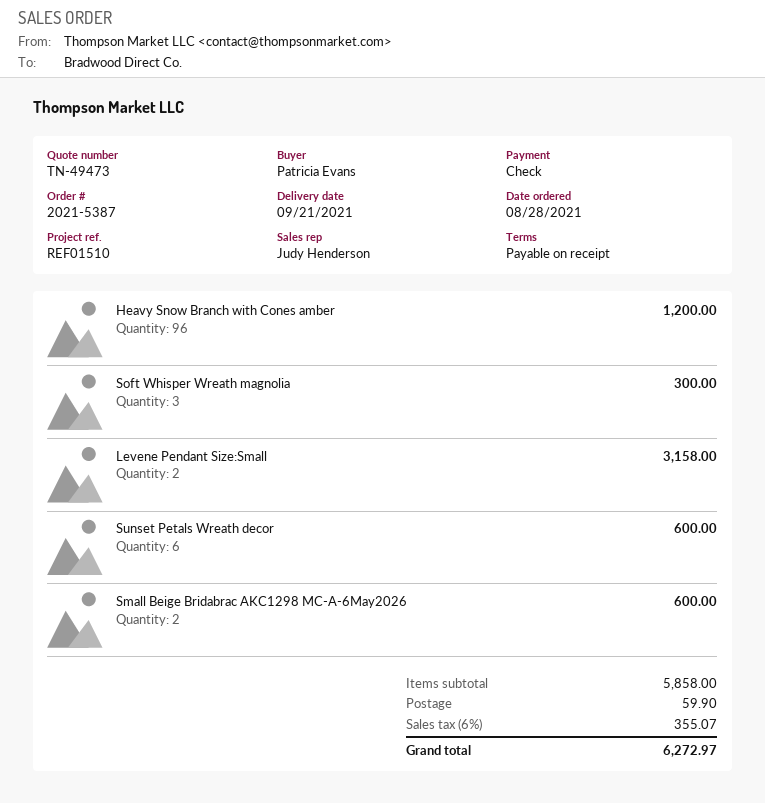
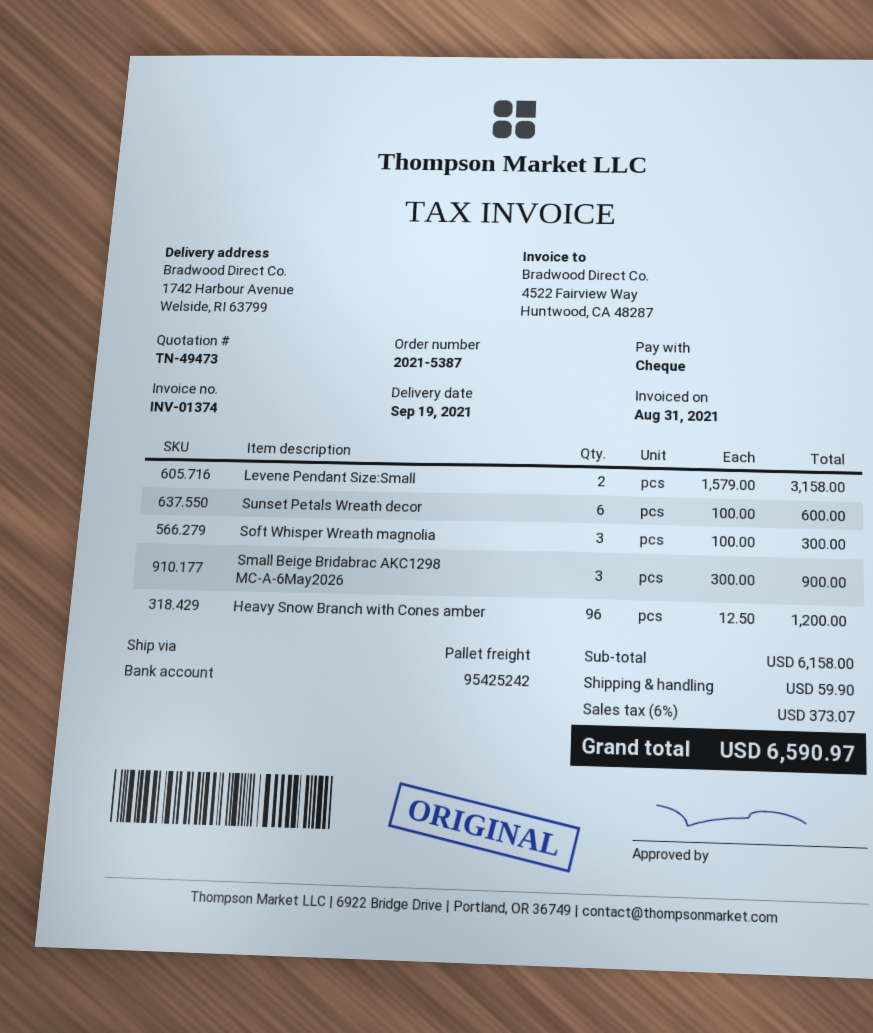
delivery date: 2021-09-21 -> 2021-09-19
Small Beige Bridabrac AKC1298 MC-A-6May2026: 2 for 600.00 -> 3 for 900.00
subtotal: 5858.00 -> 6158.00
tax: 6% = 355.07 -> 6% = 373.07
total: 6272.97 -> 6590.97

